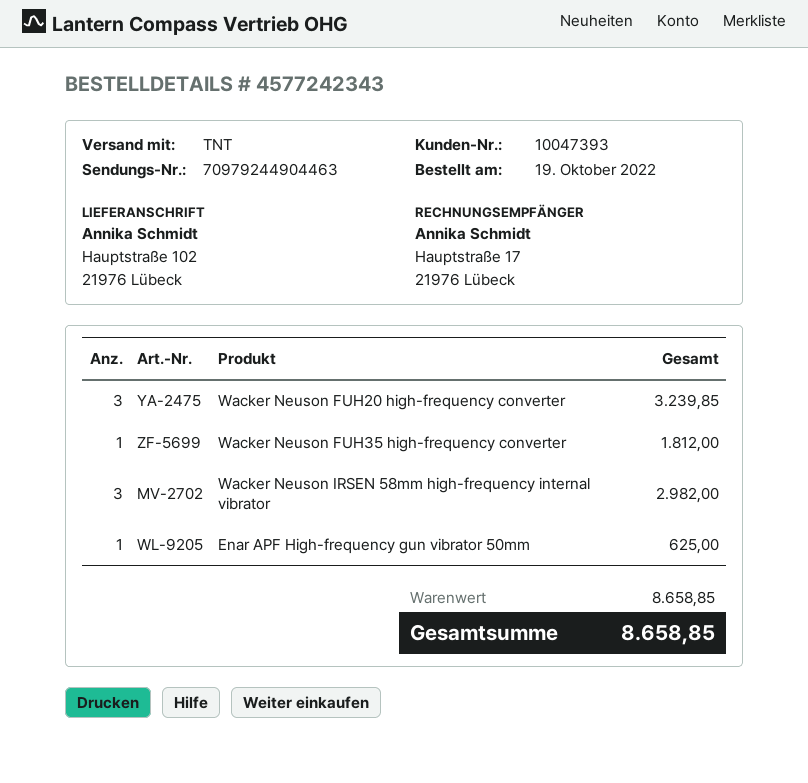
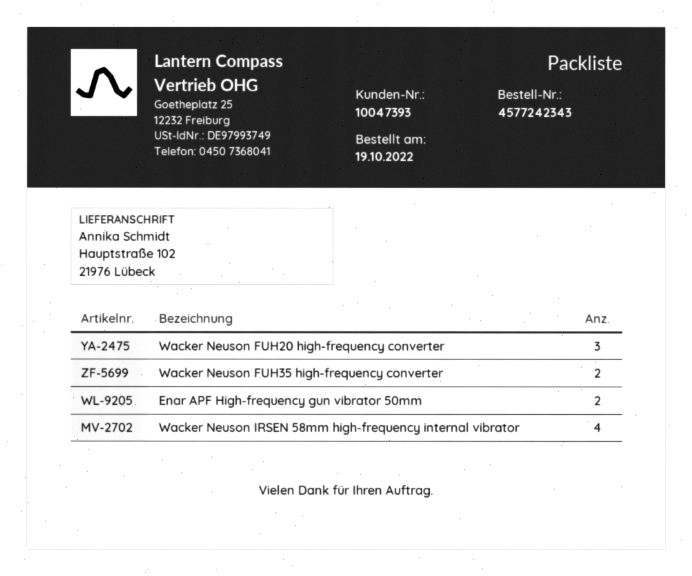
Wacker Neuson FUH35 high-frequency converter: 1 -> 2
Wacker Neuson IRSEN 58mm high-frequency internal vibrator: 3 -> 4
Enar APF High-frequency gun vibrator 50mm: 1 -> 2

